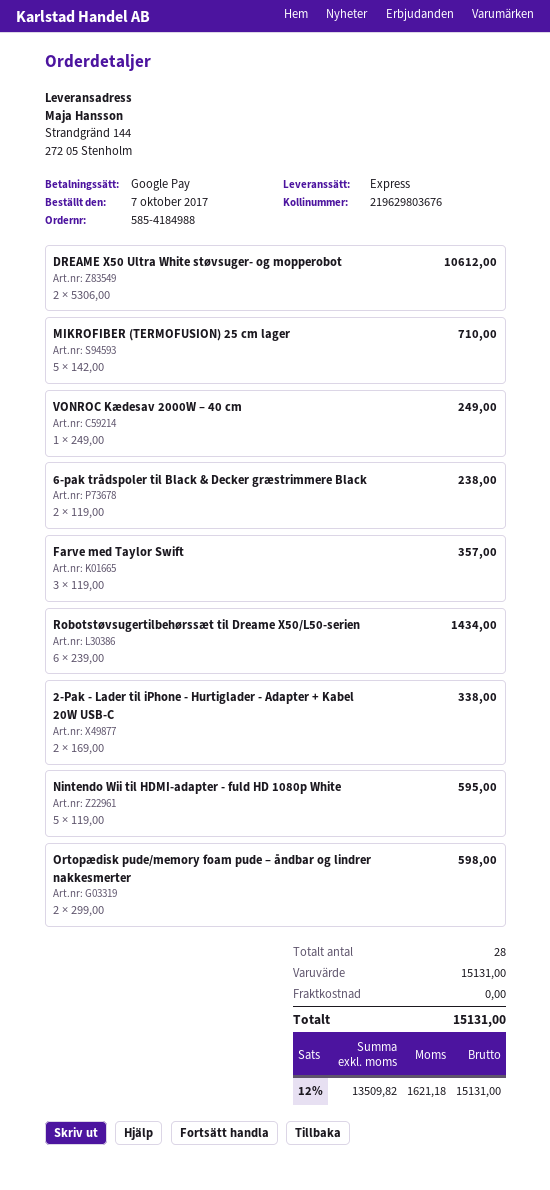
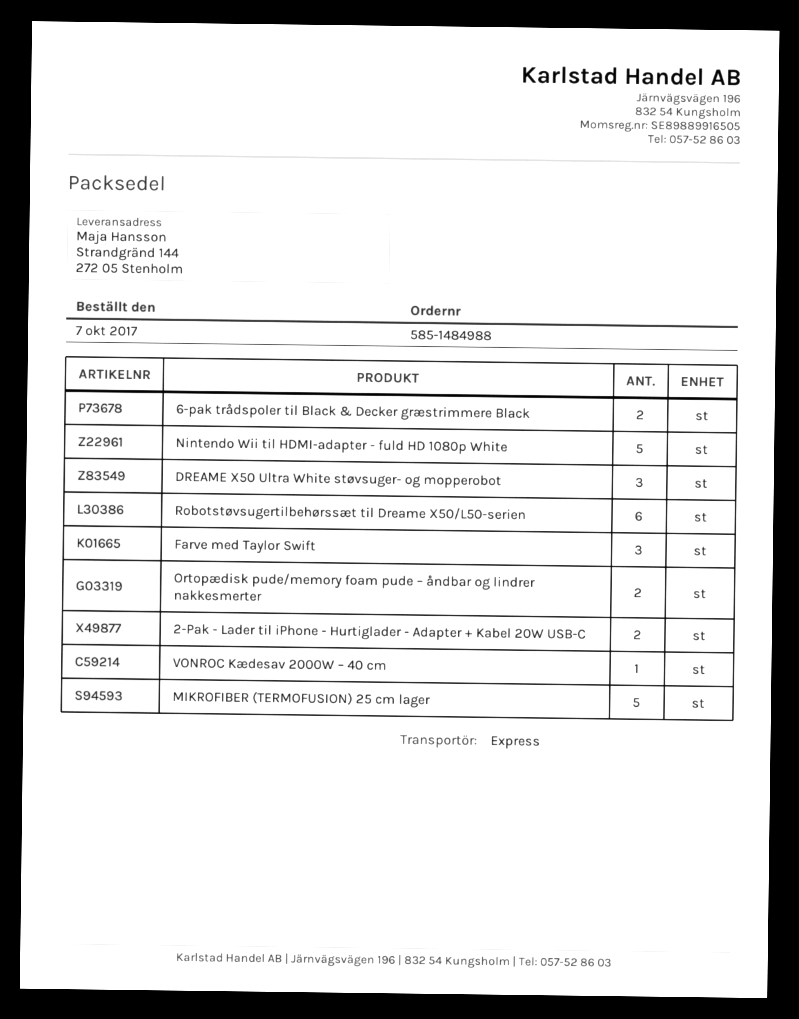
order number: 585-4184988 -> 585-1484988
DREAME X50 Ultra White støvsuger- og mopperobot: 2 -> 3

